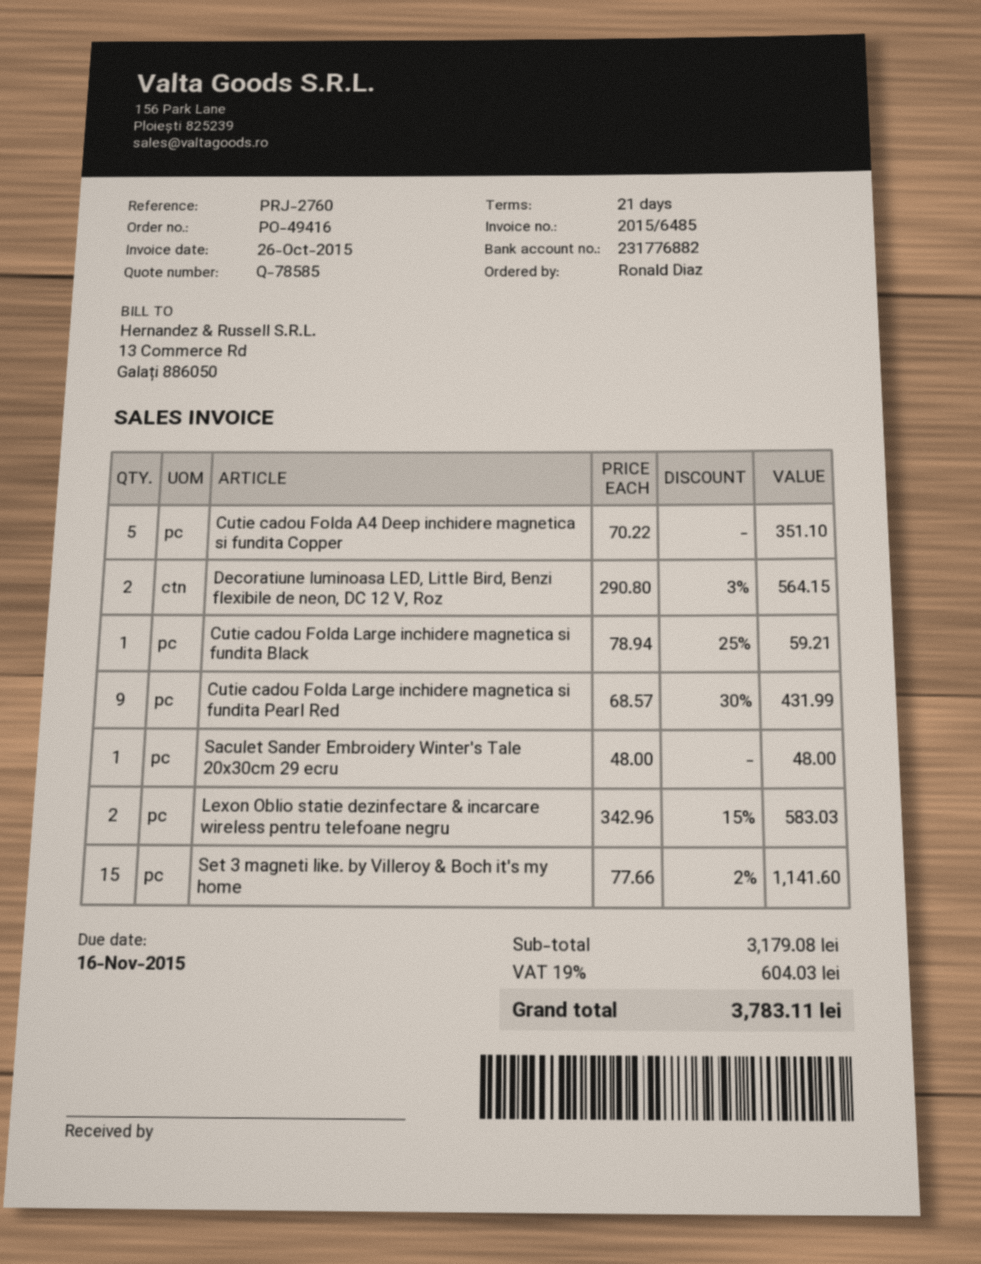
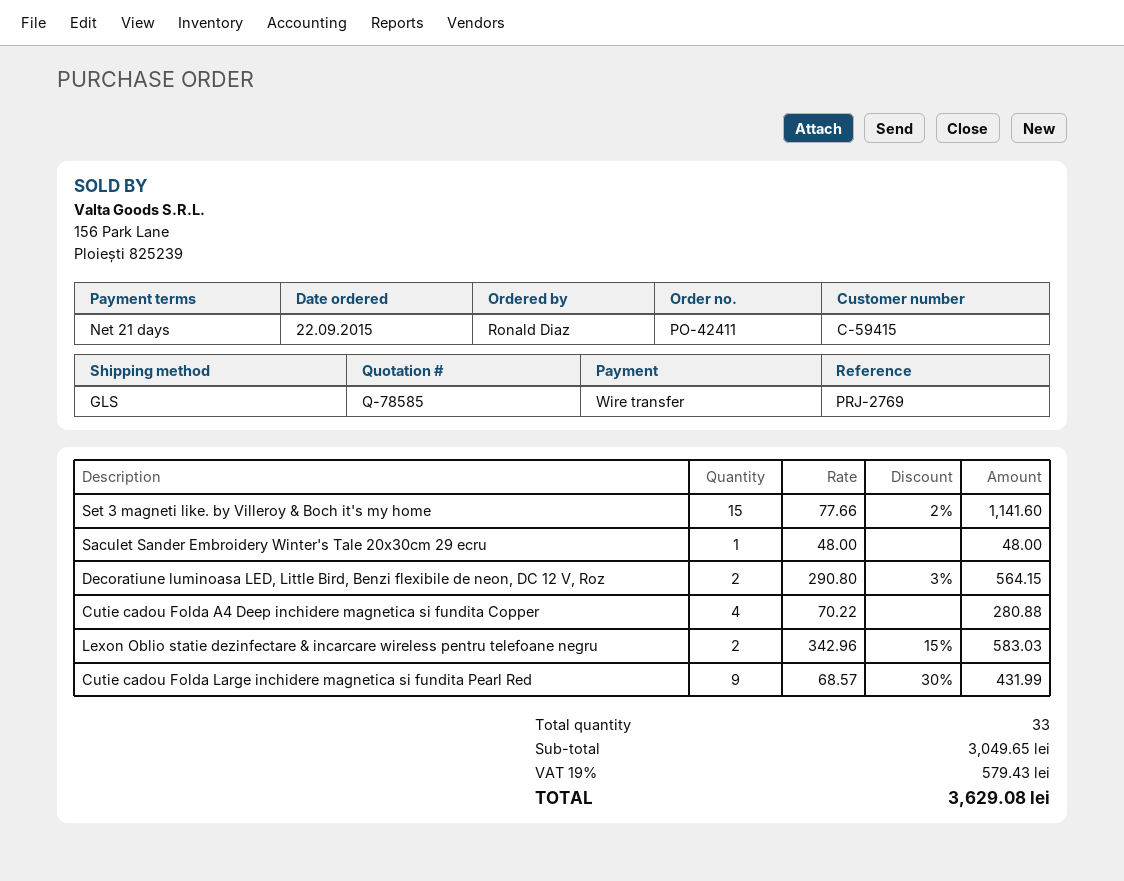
order number: PO-49416 -> PO-42411
reference: PRJ-2760 -> PRJ-2769
Cutie cadou Folda A4 Deep inchidere magnetica si fundita Copper: 5 x 70.22 = 351.10 -> 4 x 70.22 = 280.88
Cutie cadou Folda Large inchidere magnetica si fundita Black: 1 x 78.94 - 25% = 59.21 -> none
subtotal: 3179.08 -> 3049.65
tax: 19% = 604.03 -> 19% = 579.43
total: 3783.11 -> 3629.08

